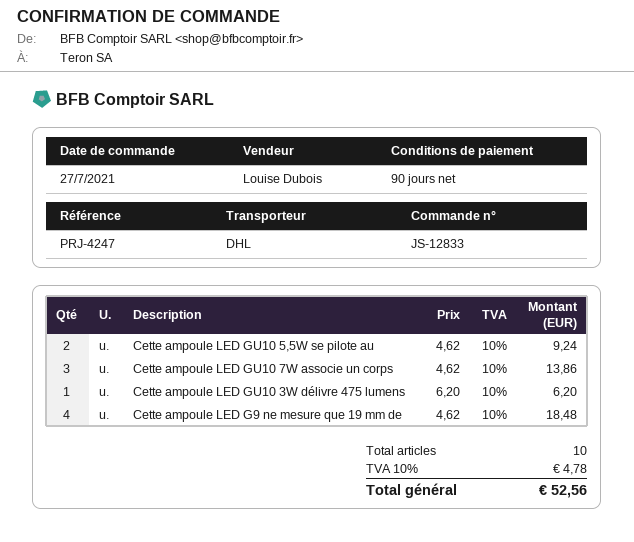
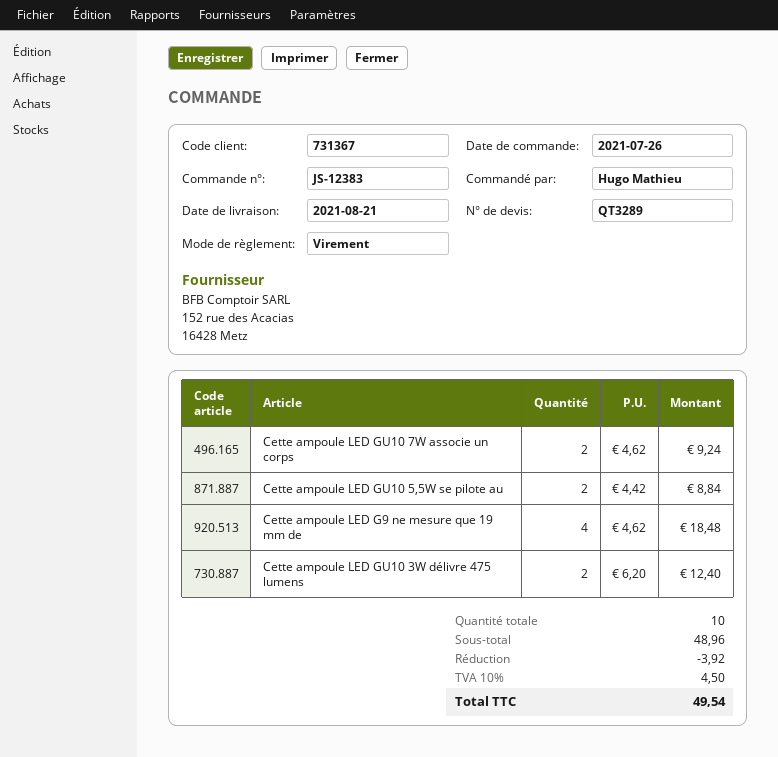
order number: JS-12833 -> JS-12383
order date: 2021-07-27 -> 2021-07-26
Cette ampoule LED GU10 5,5W se pilote au: 2 x 4.62 = 9.24 -> 2 x 4.42 = 8.84
Cette ampoule LED GU10 7W associe un corps: 3 x 4.62 = 13.86 -> 2 x 4.62 = 9.24
Cette ampoule LED GU10 3W délivre 475 lumens: 1 x 6.20 = 6.20 -> 2 x 6.20 = 12.40
discount: none -> 3.92
tax: 10% = 4.78 -> 10% = 4.50
total: 52.56 -> 49.54

